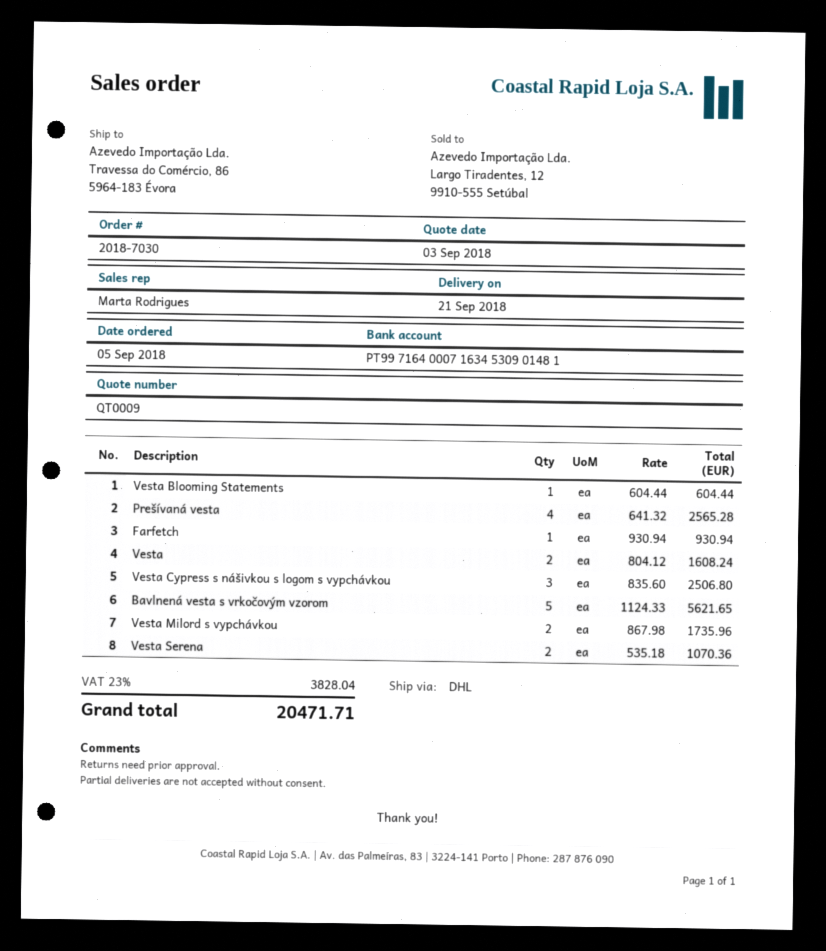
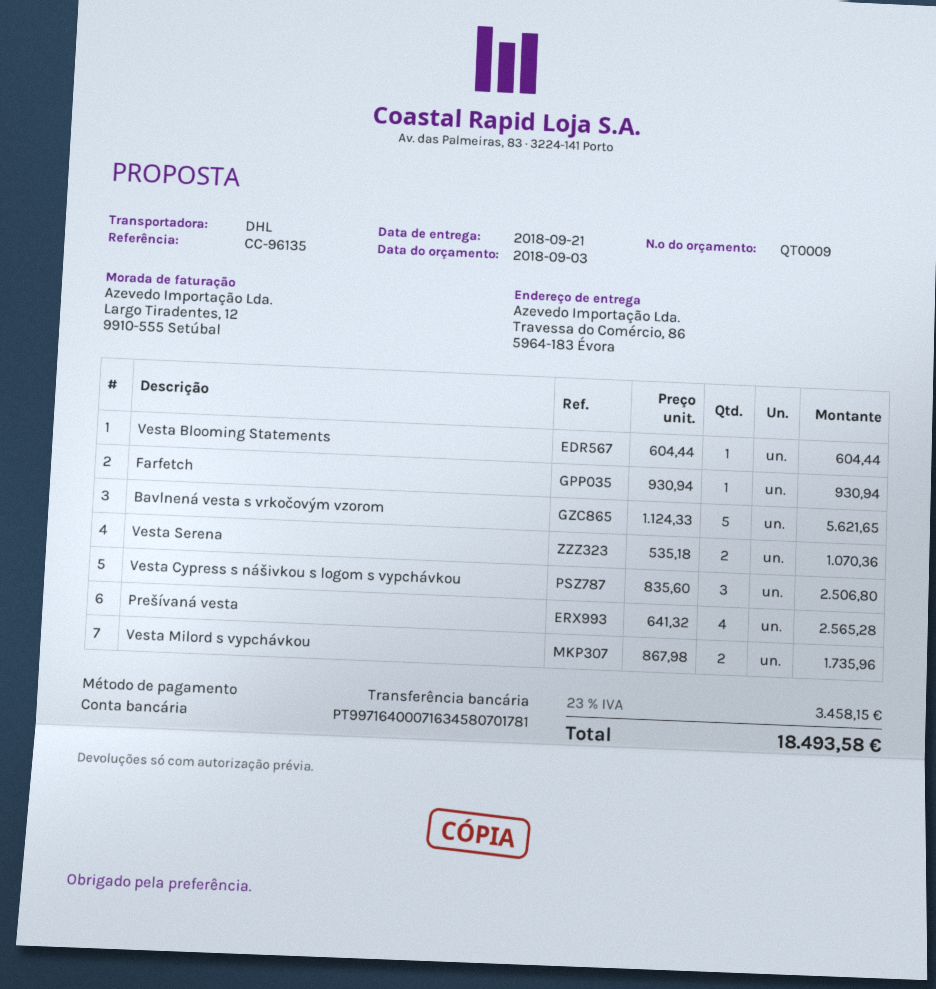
bank account: PT99716400071634530901481 -> PT99716400071634580701781
Vesta: 2 x 804.12 = 1608.24 -> none
tax: 23% = 3828.04 -> 23% = 3458.15
total: 20471.71 -> 18493.58

